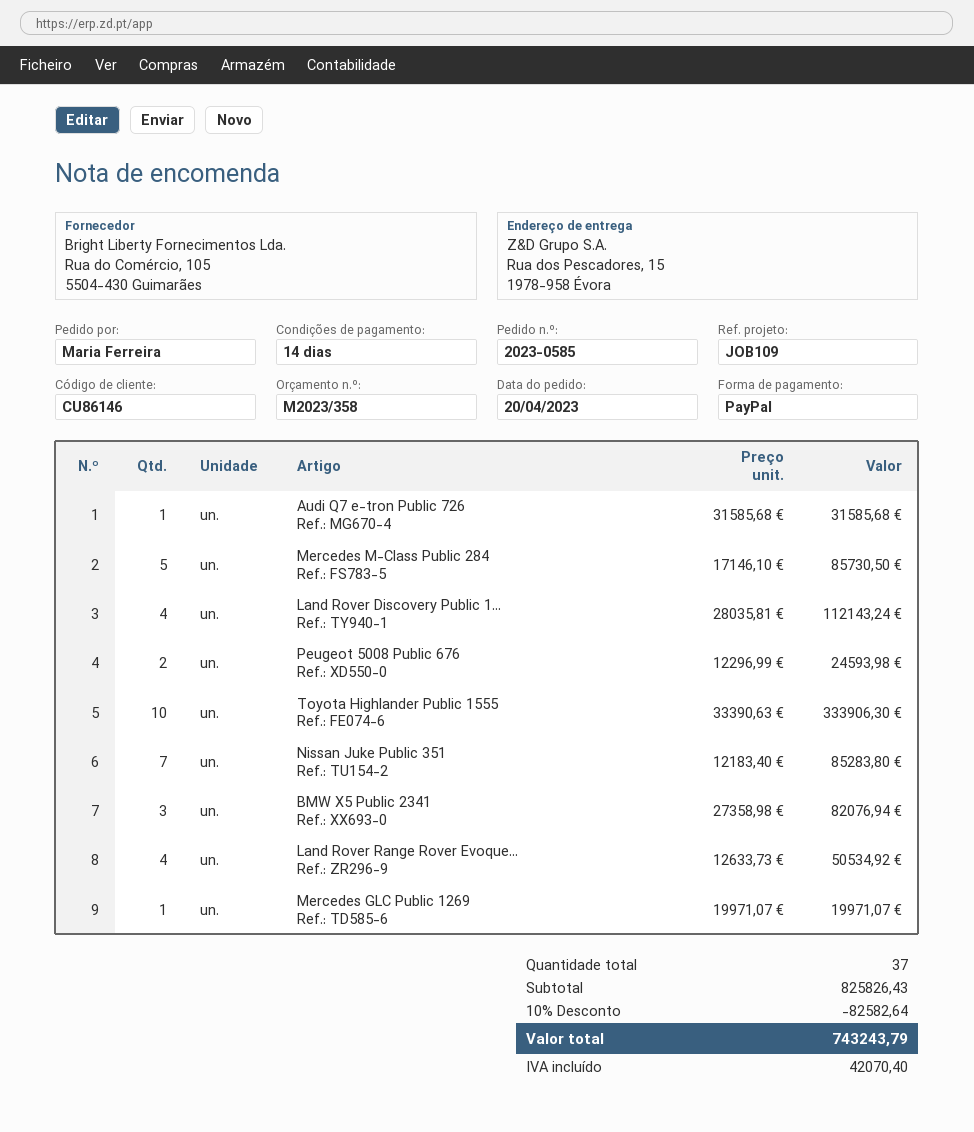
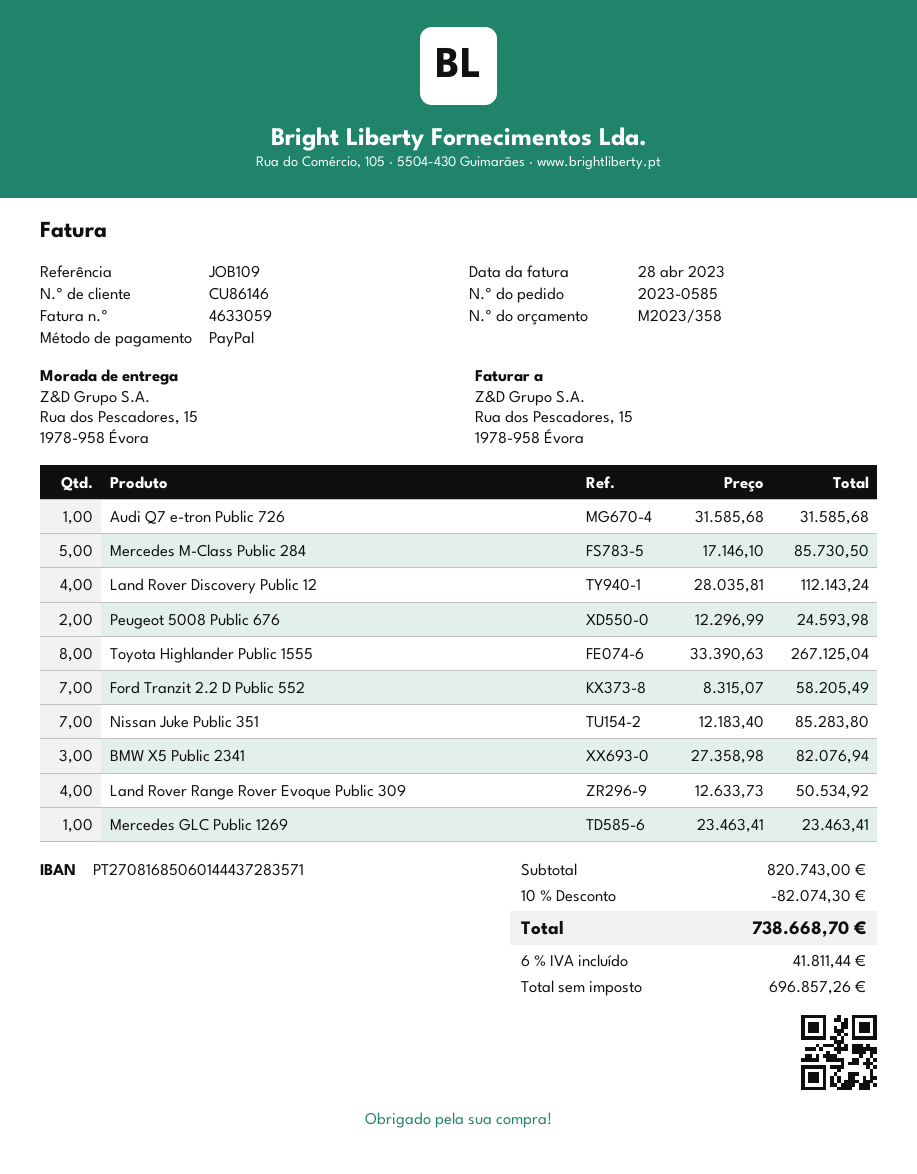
Toyota Highlander Public 1555: 10 x 33390.63 = 333906.30 -> 8 x 33390.63 = 267125.04
Mercedes GLC Public 1269: 1 x 19971.07 = 19971.07 -> 1 x 23463.41 = 23463.41
Ford Tranzit 2.2 D Public 552: none -> 7 x 8315.07 = 58205.49
subtotal: 825826.43 -> 820743.00
discount: 10% = 82582.64 -> 10% = 82074.30
tax: 42070.40 -> 41811.44
total: 743243.79 -> 738668.70

